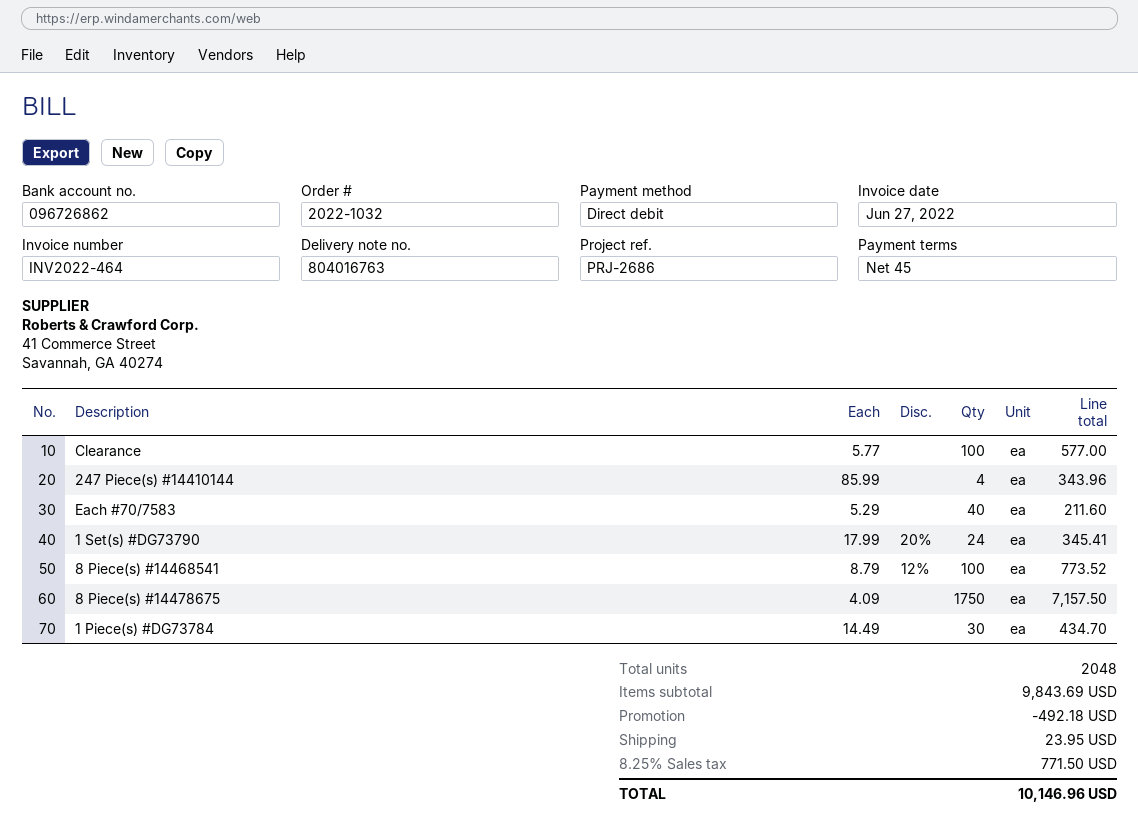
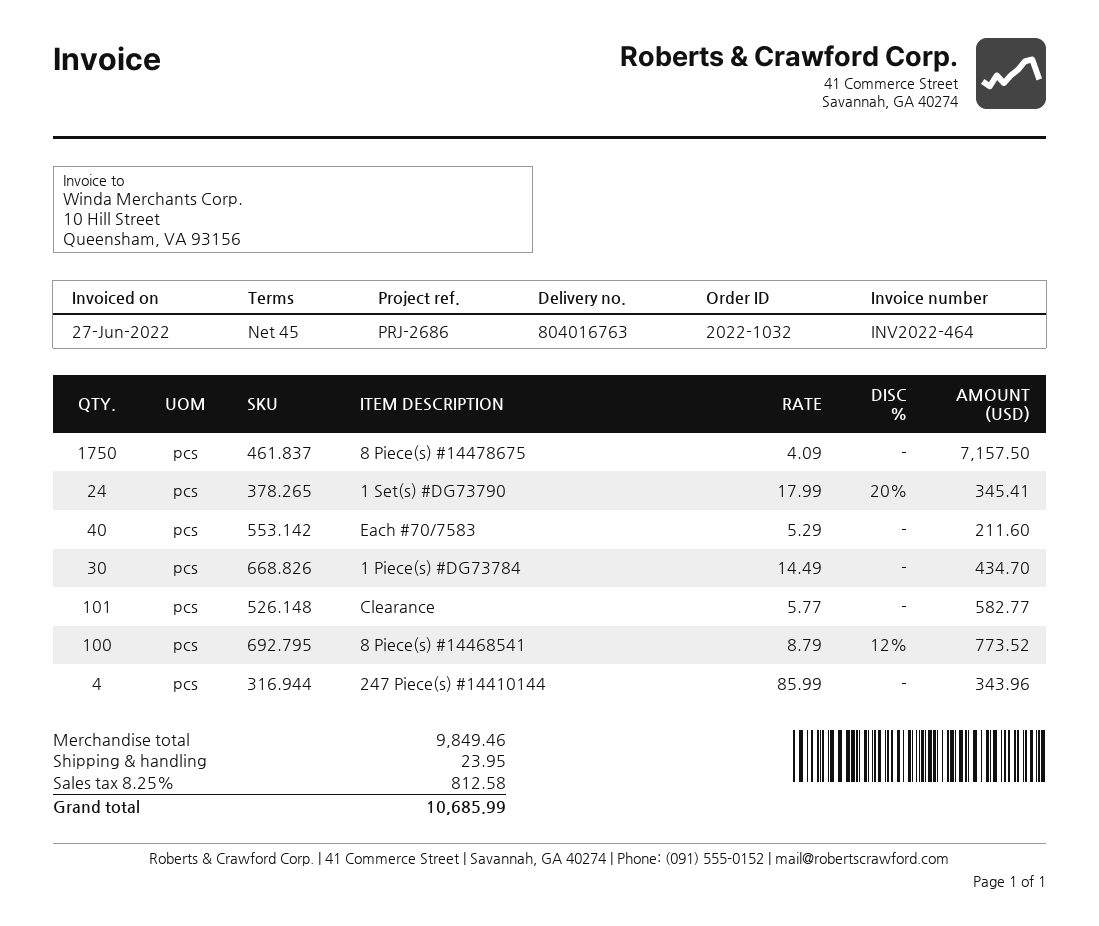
Clearance: 100 x 5.77 = 577.00 -> 101 x 5.77 = 582.77
subtotal: 9843.69 -> 9849.46
discount: 492.18 -> none
tax: 8.25% = 771.50 -> 8.25% = 812.58
total: 10146.96 -> 10685.99

